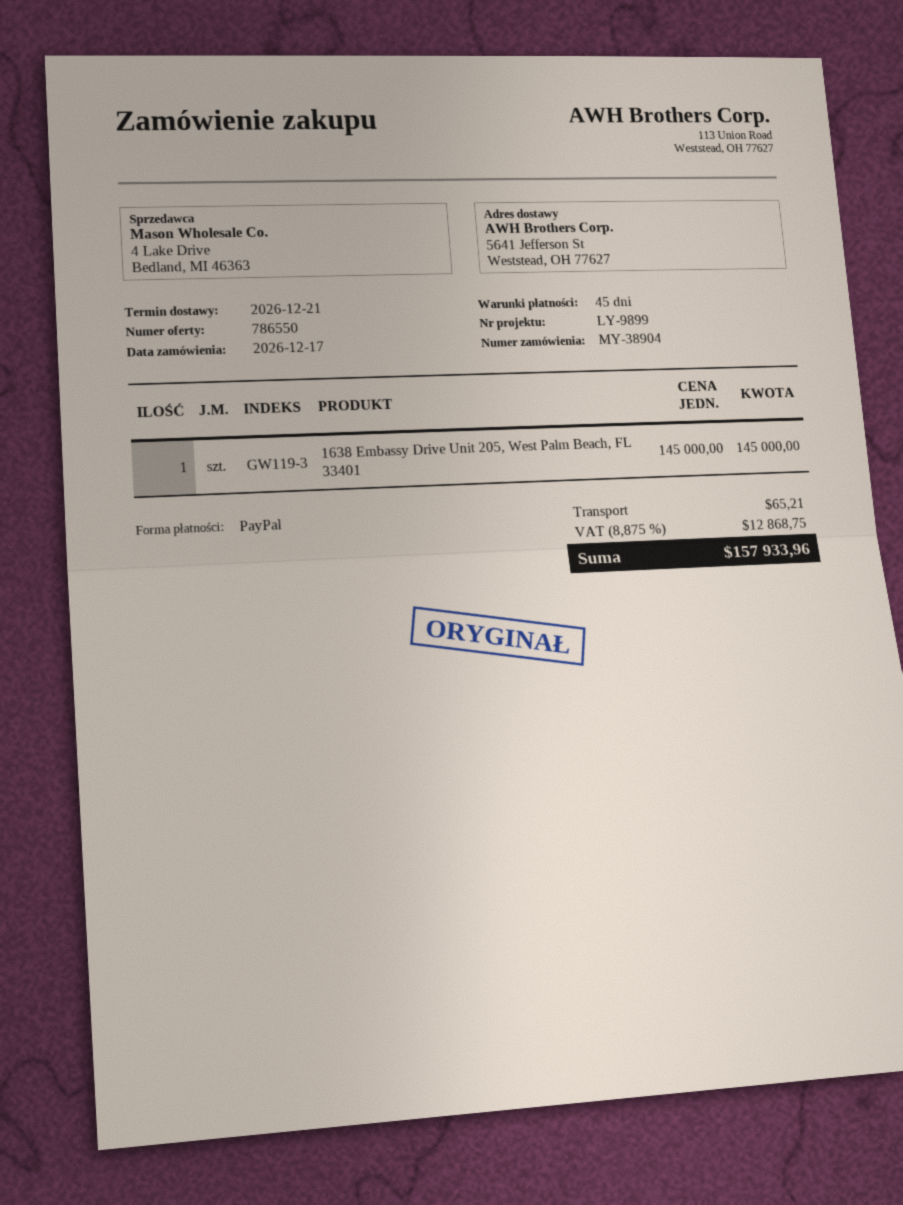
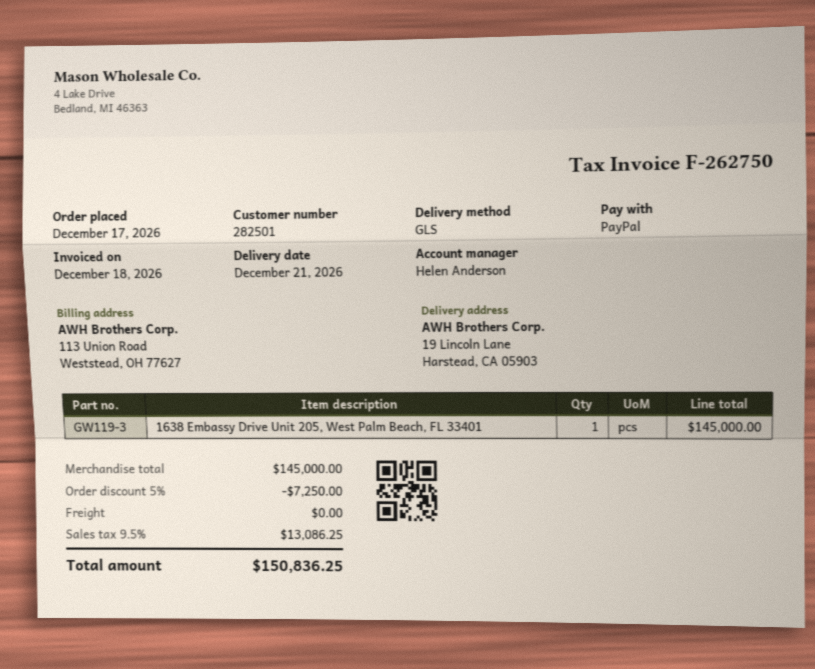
ship to: 5641 Jefferson St, Weststead, OH 77627 -> 19 Lincoln Lane, Harstead, CA 05903
discount: none -> 5% = 7250.00
shipping: 65.21 -> 0.00
tax: 8.875% = 12868.75 -> 9.5% = 13086.25
total: 157933.96 -> 150836.25

